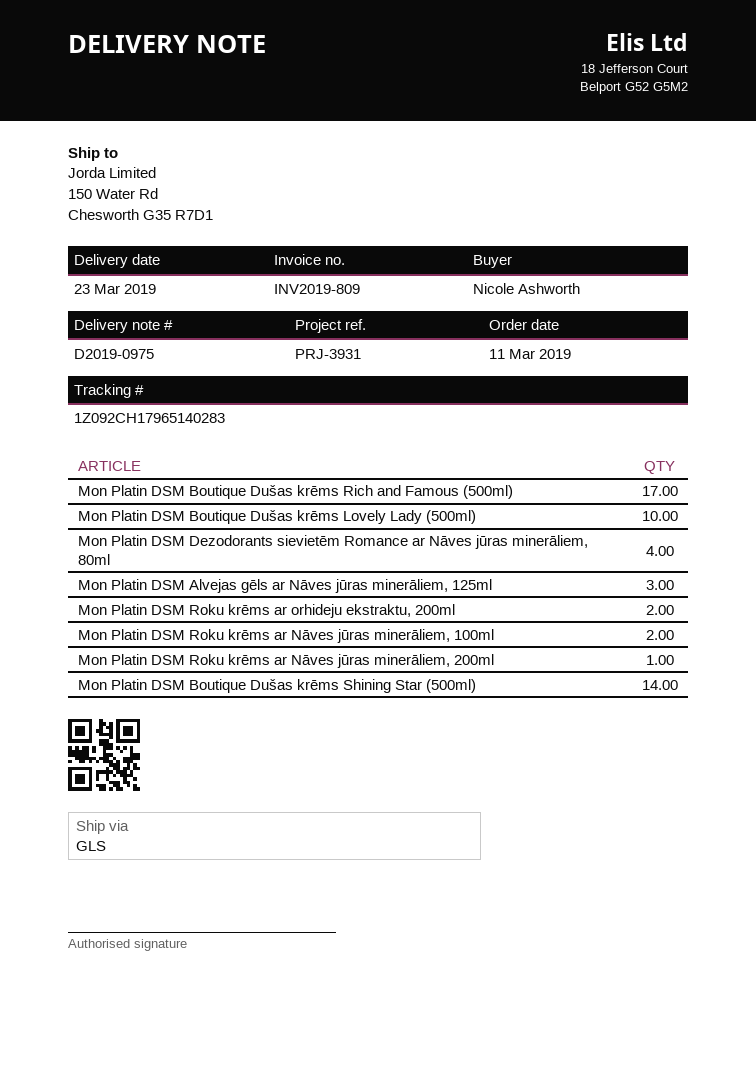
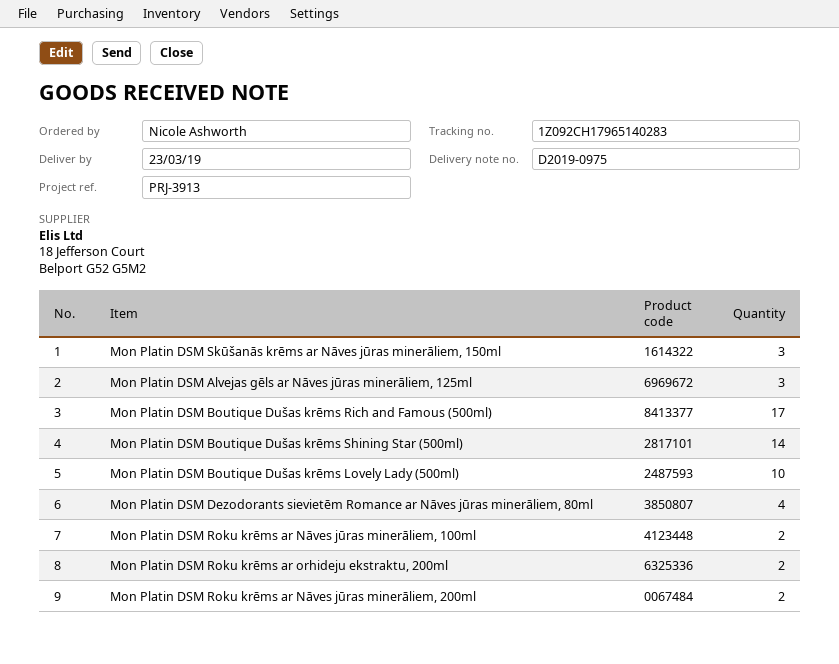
reference: PRJ-3931 -> PRJ-3913
Mon Platin DSM Roku krēms ar Nāves jūras minerāliem, 200ml: 1 -> 2
Mon Platin DSM Skūšanās krēms ar Nāves jūras minerāliem, 150ml: none -> 3

